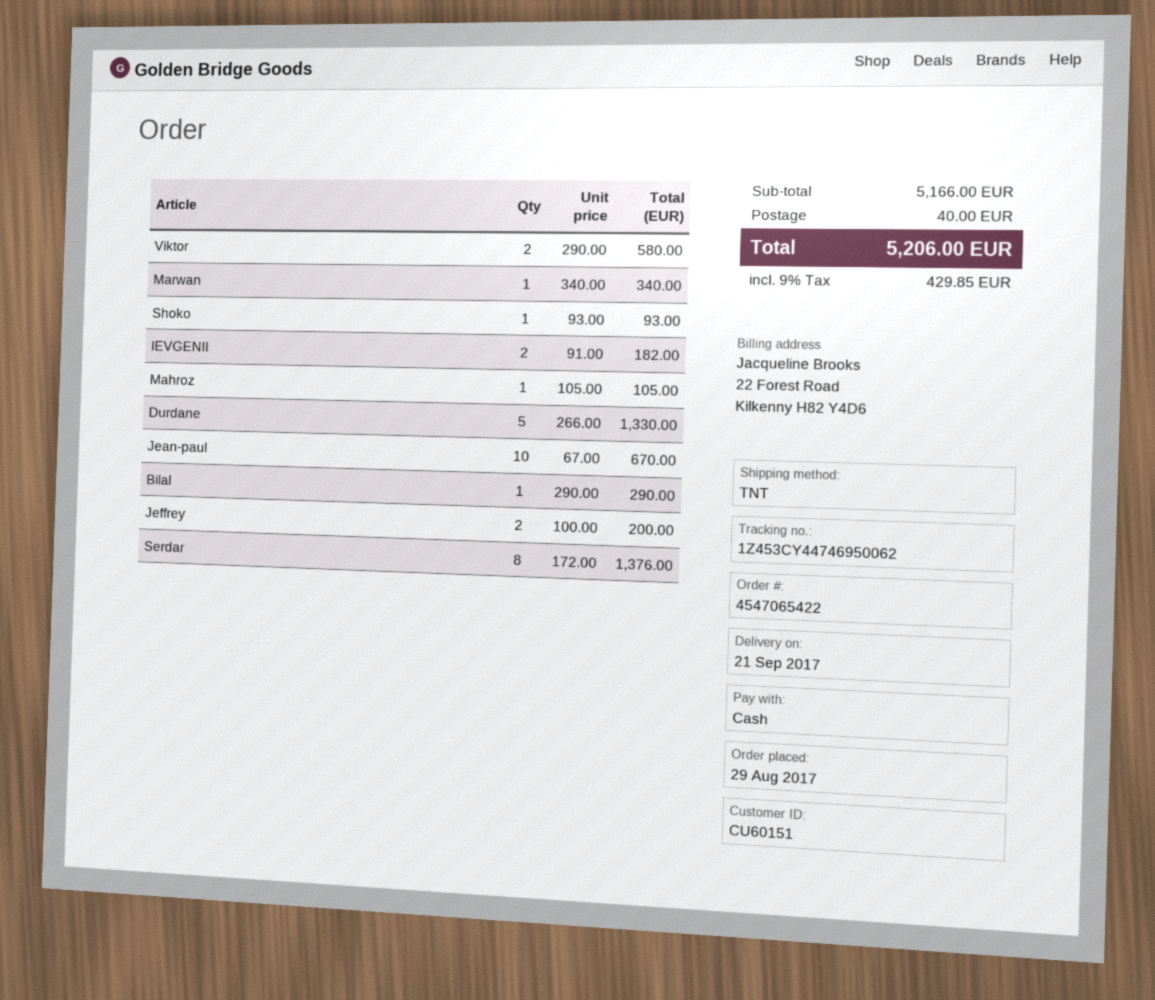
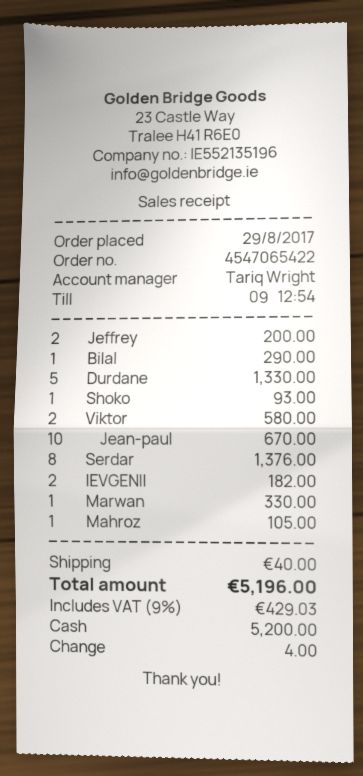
Marwan: 1 for 340.00 -> 1 for 330.00
tax: 9% = 429.85 -> 9% = 429.03
total: 5206.00 -> 5196.00

